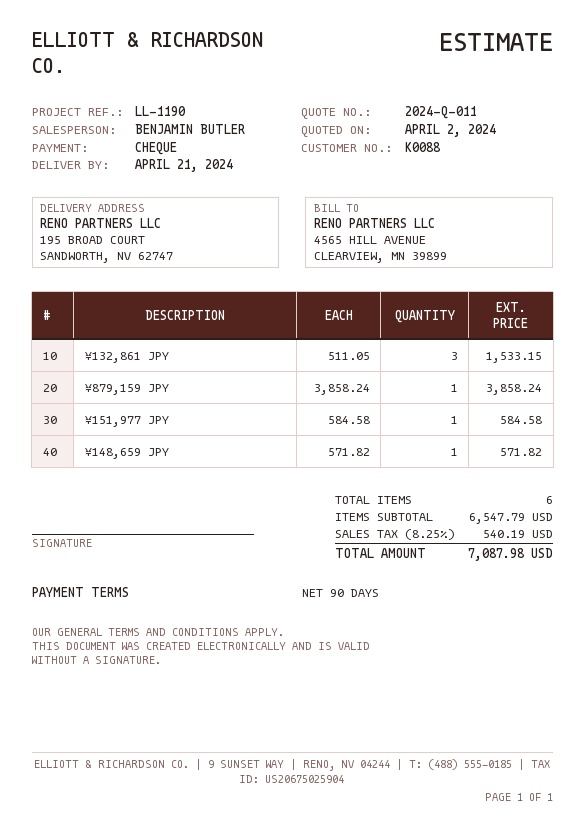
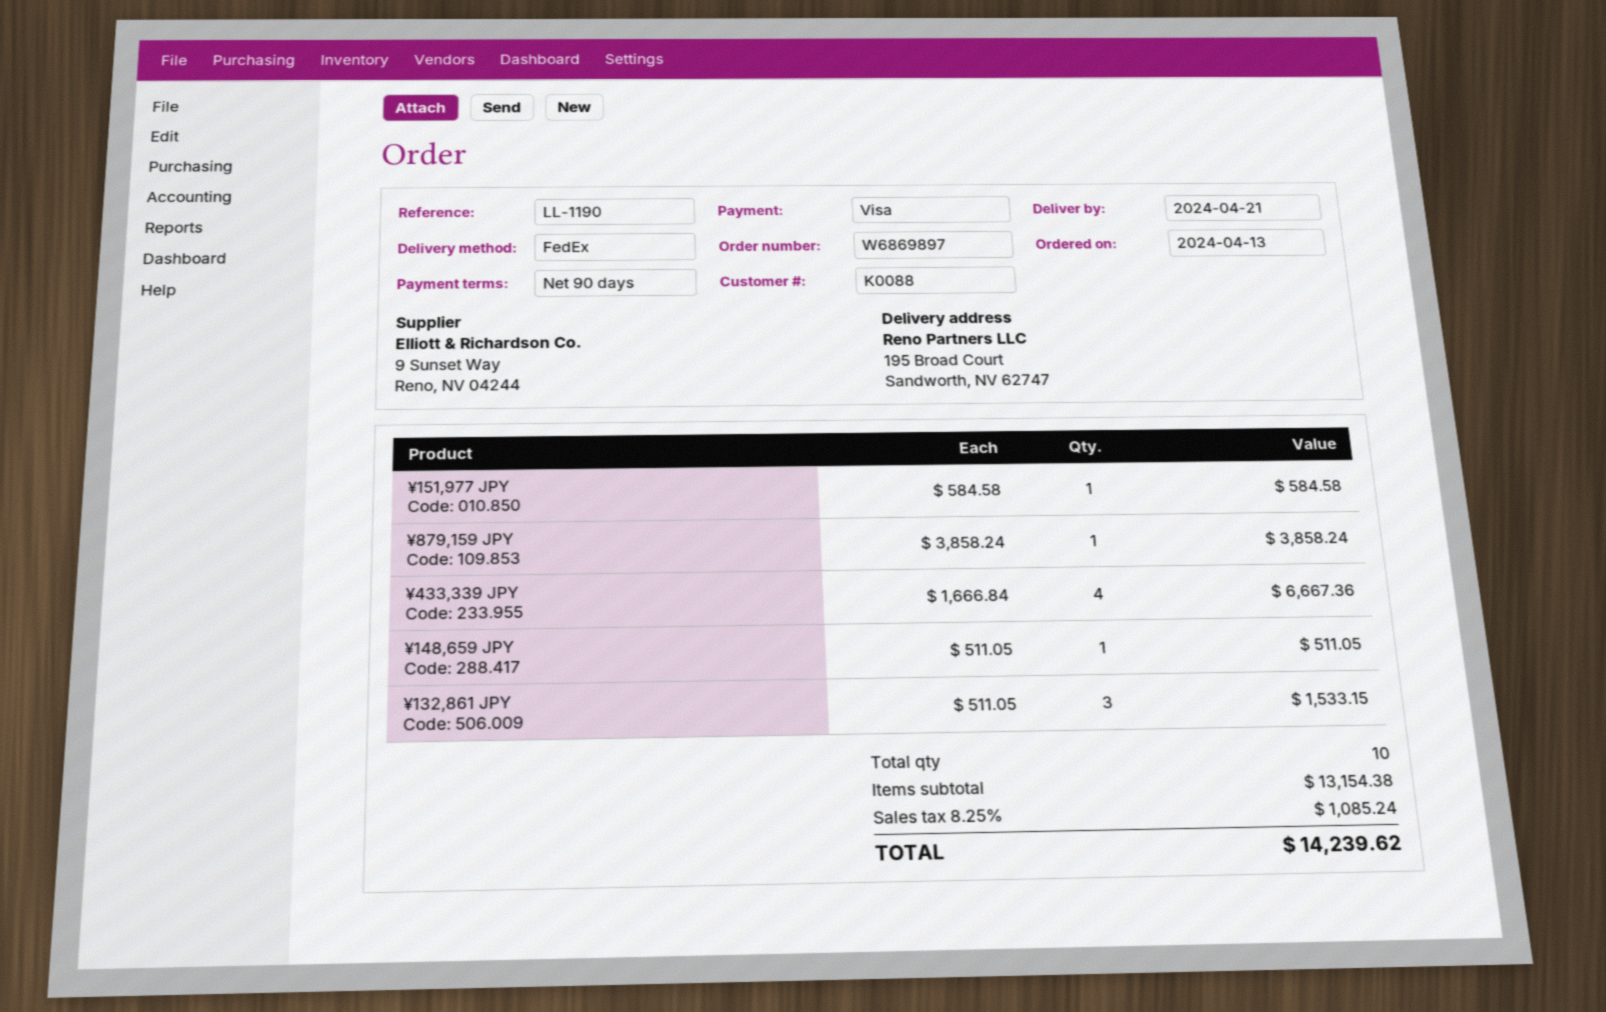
payment method: cheque -> Visa
¥148,659 JPY: 1 x 571.82 = 571.82 -> 1 x 511.05 = 511.05
¥433,339 JPY: none -> 4 x 1666.84 = 6667.36
total quantity: 6 -> 10
subtotal: 6547.79 -> 13154.38
tax: 8.25% = 540.19 -> 8.25% = 1085.24
total: 7087.98 -> 14239.62

